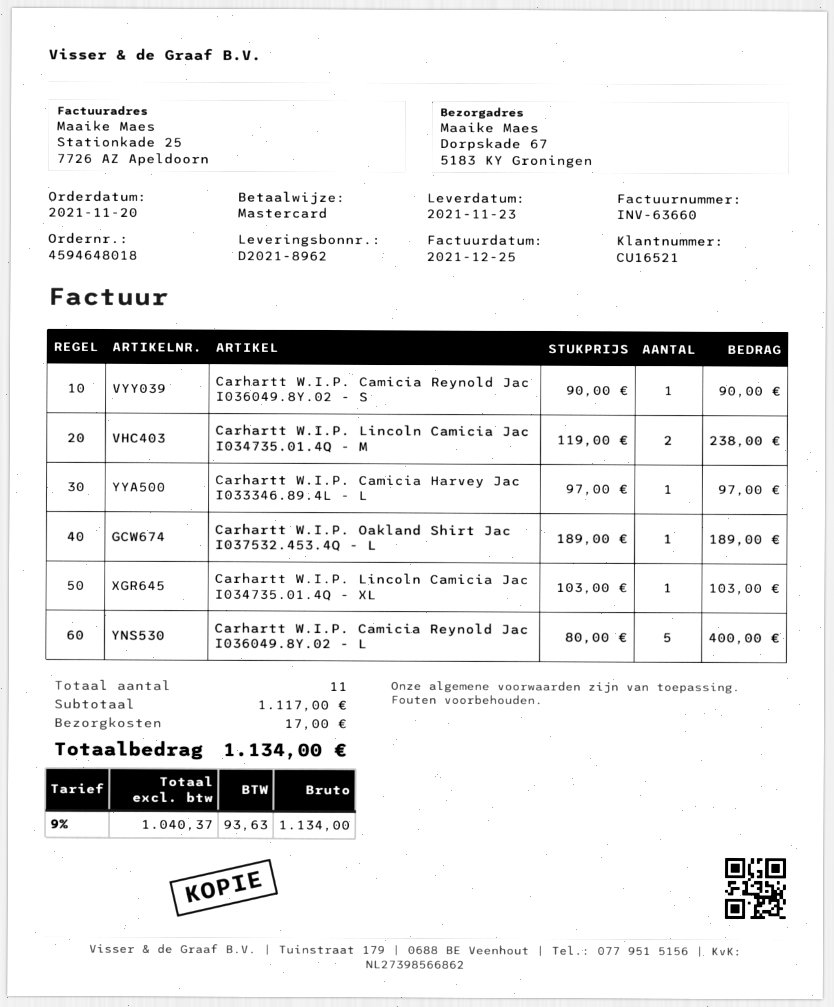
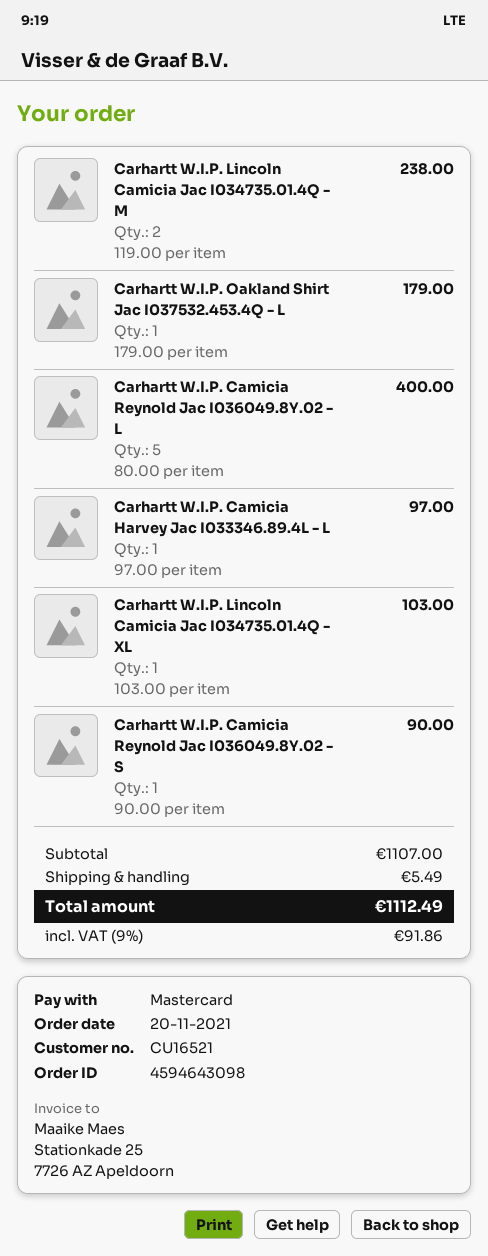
order number: 4594648018 -> 4594643098
Carhartt W.I.P. Oakland Shirt Jac I037532.453.4Q - L: 1 x 189.00 = 189.00 -> 1 x 179.00 = 179.00
subtotal: 1117.00 -> 1107.00
shipping: 17.00 -> 5.49
tax: 9% = 93.63 -> 9% = 91.86
total: 1134.00 -> 1112.49

